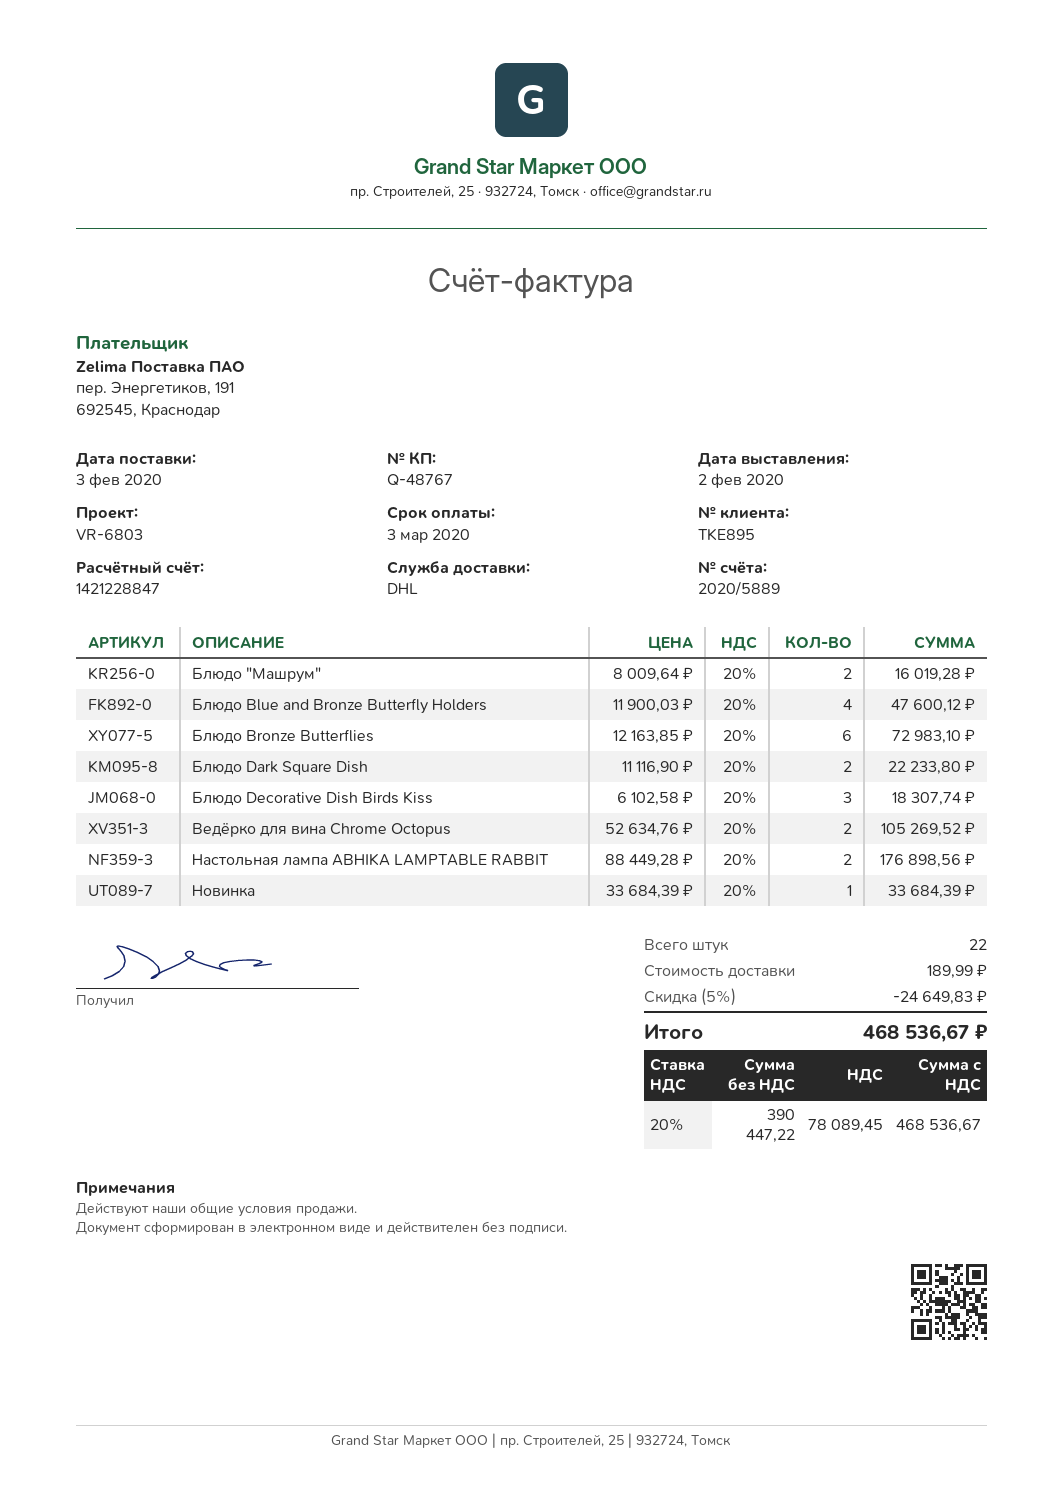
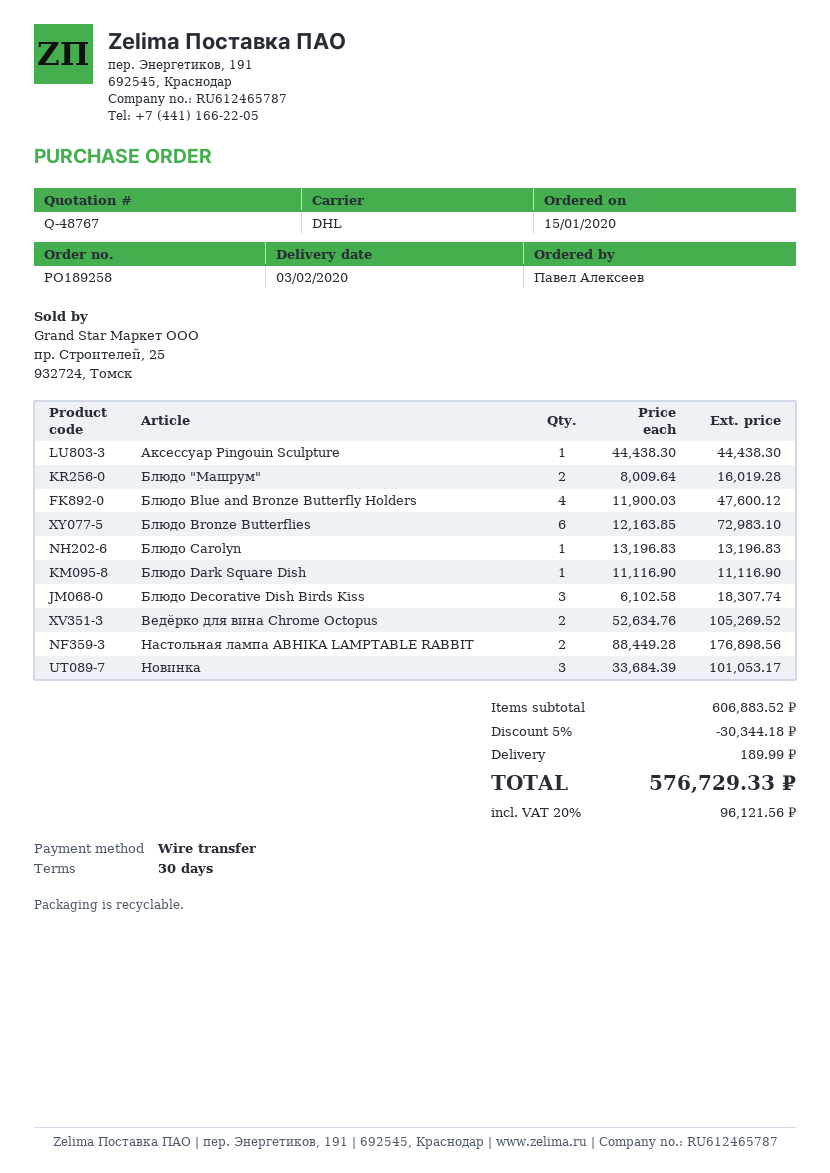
Блюдо Dark Square Dish: 2 x 11116.90 = 22233.80 -> 1 x 11116.90 = 11116.90
Новинка: 1 x 33684.39 = 33684.39 -> 3 x 33684.39 = 101053.17
Аксессуар Pingouin Sculpture: none -> 1 x 44438.30 = 44438.30
Блюдо Carolyn: none -> 1 x 13196.83 = 13196.83
discount: 5% = 24649.83 -> 5% = 30344.18
tax: 20% = 78089.45 -> 20% = 96121.56
total: 468536.67 -> 576729.33

